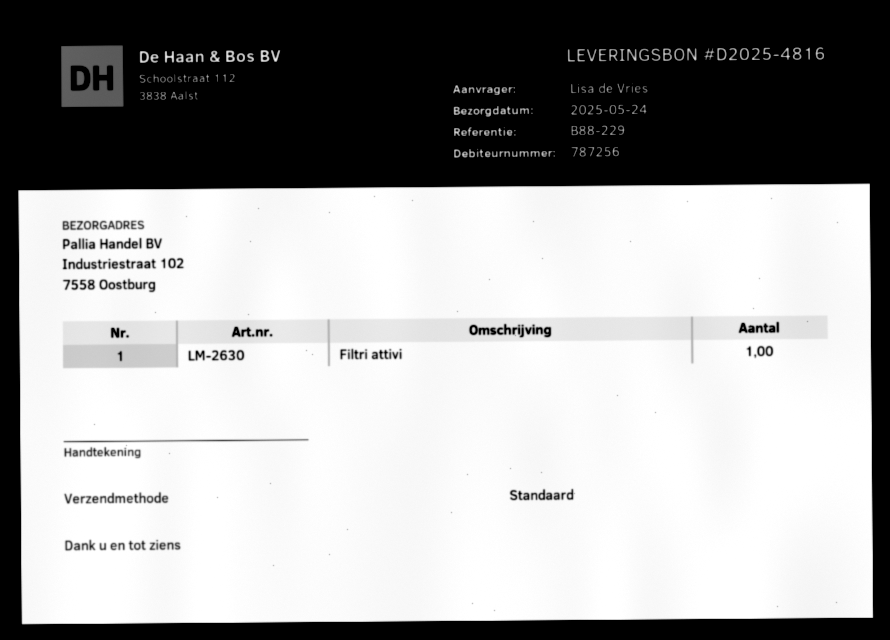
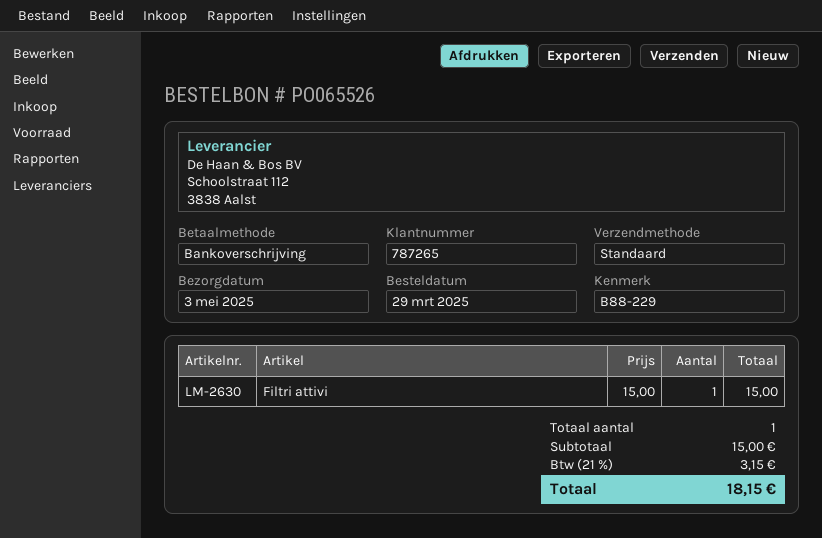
delivery date: 2025-05-24 -> 2025-05-03
customer number: 787256 -> 787265

